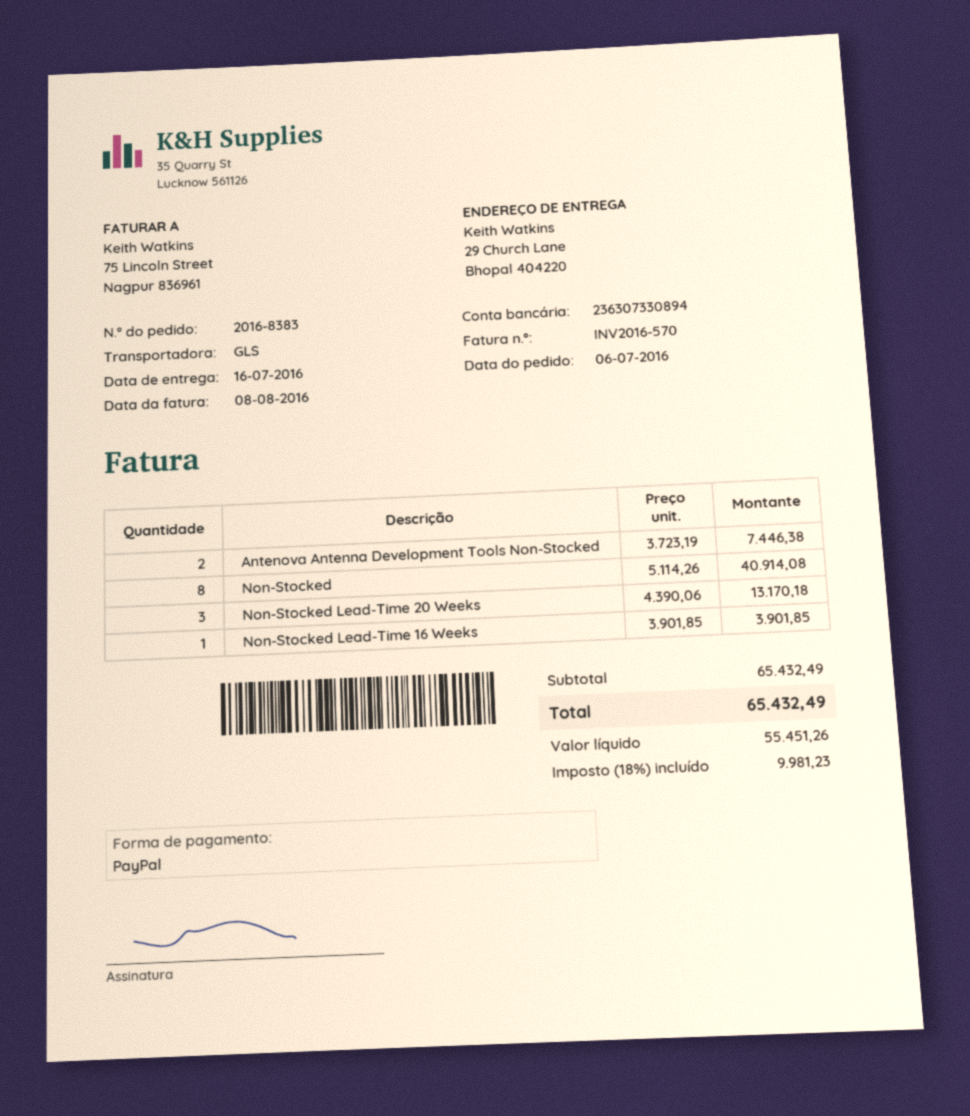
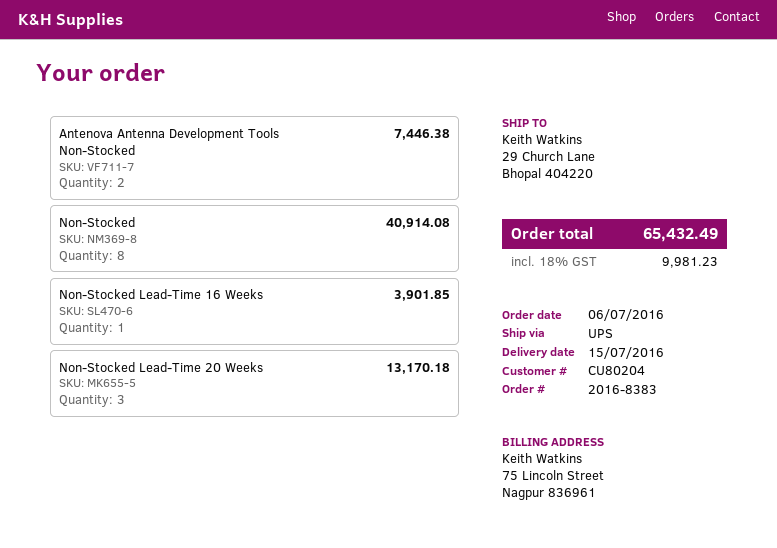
delivery date: 2016-07-16 -> 2016-07-15
shipping method: GLS -> UPS

